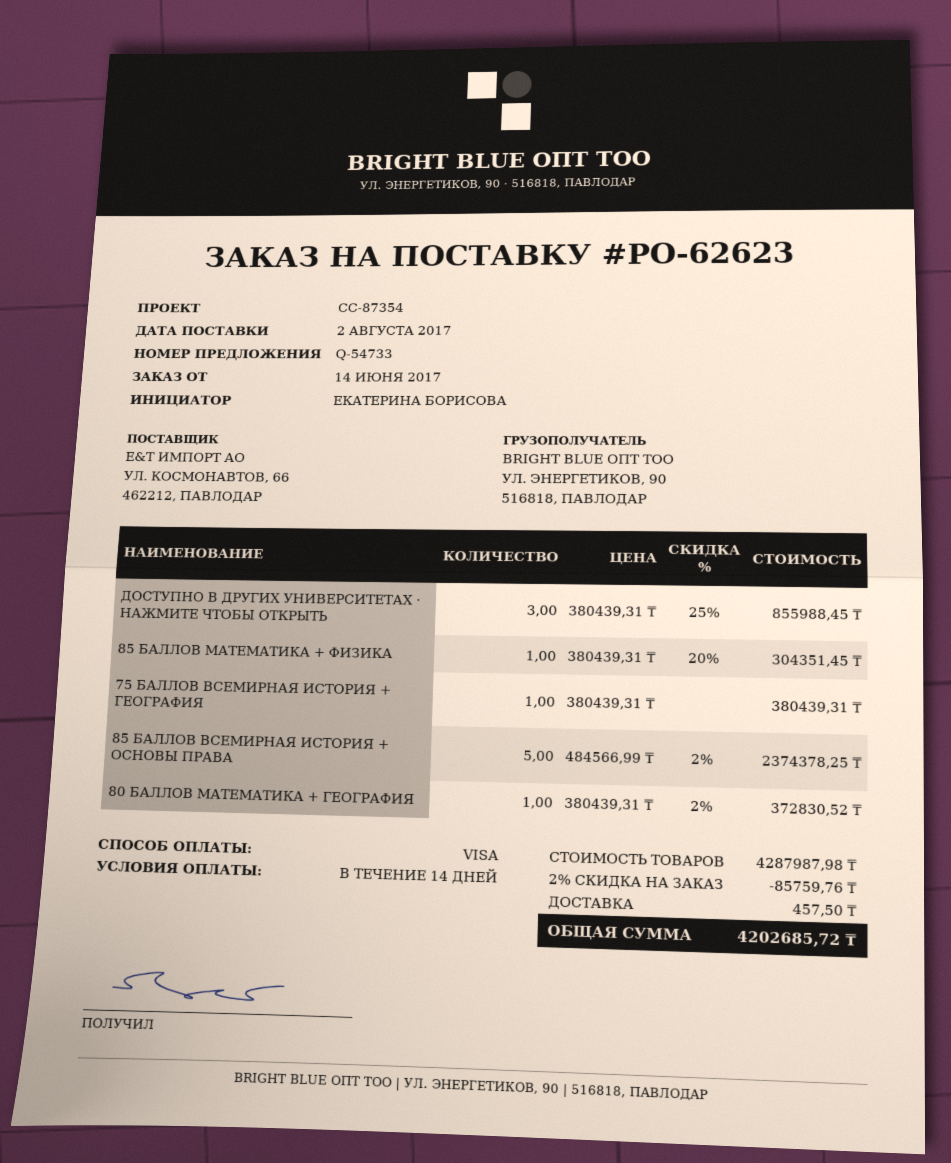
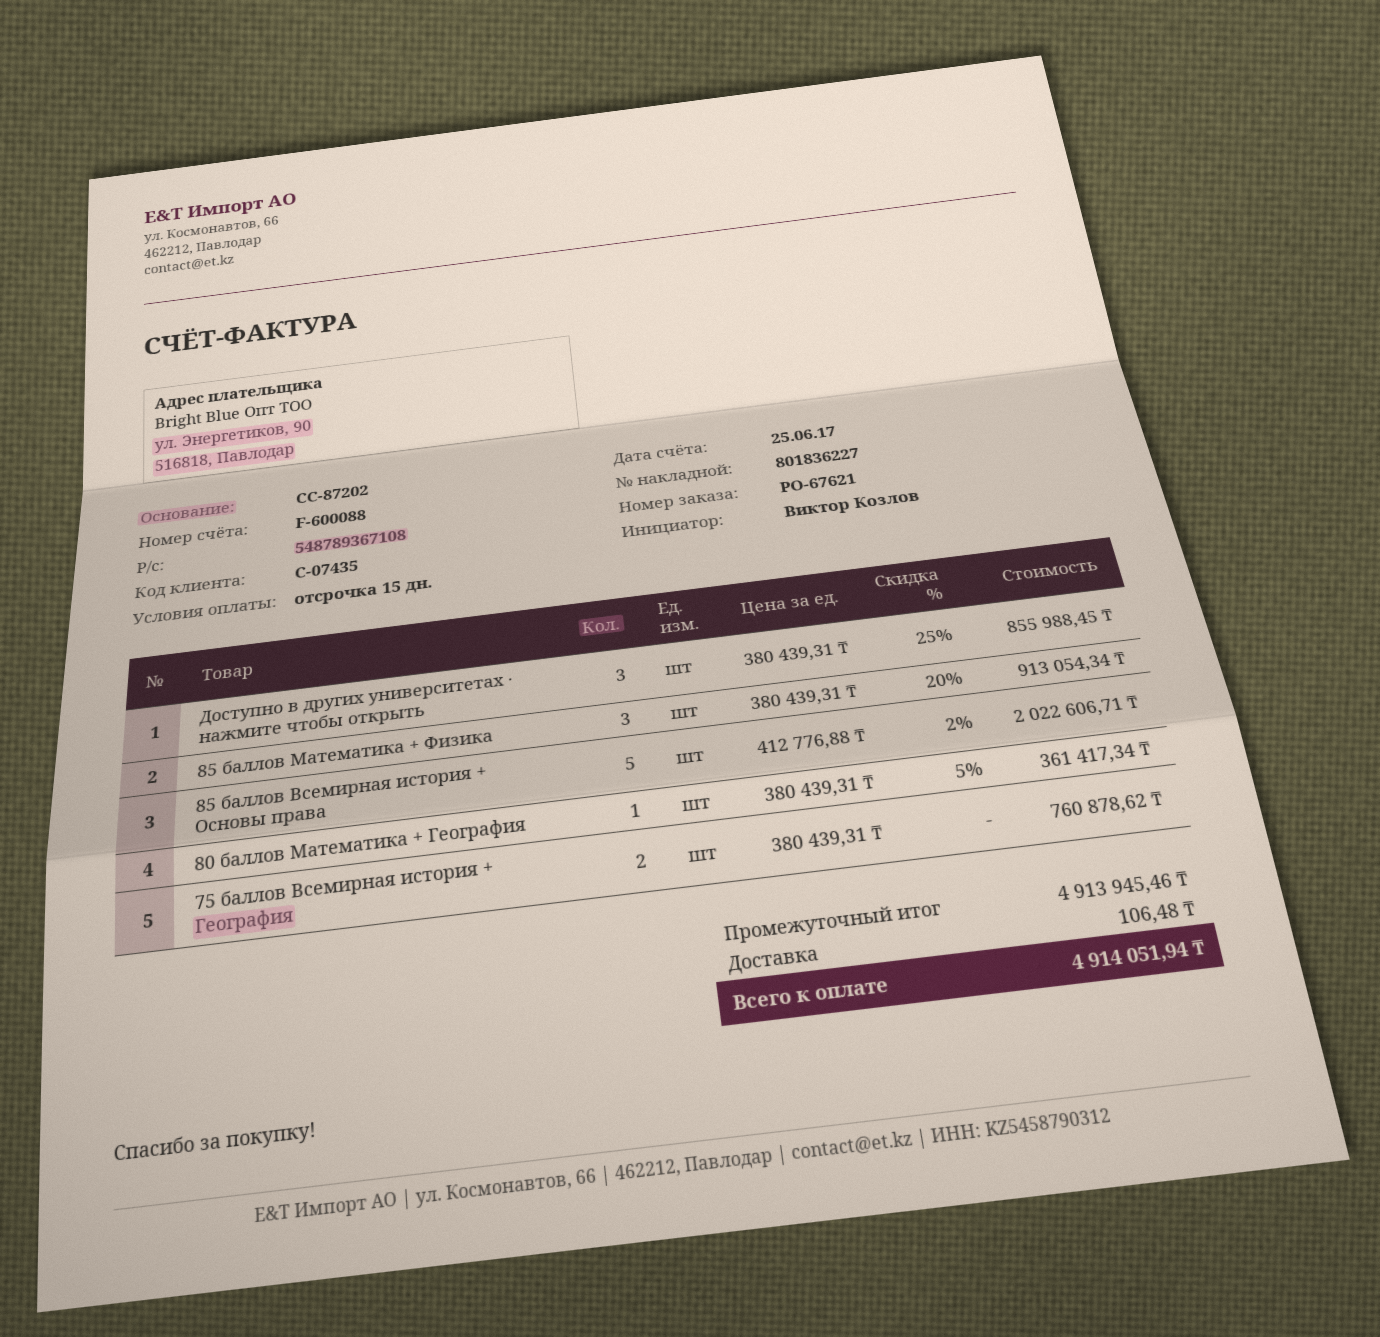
order number: PO-62623 -> PO-67621
payment terms: 14 days -> 15 days
reference: CC-87354 -> CC-87202
ordered by: ЕКАТЕРИНА БОРИСОВА -> Виктор Козлов
85 БАЛЛОВ МАТЕМАТИКА + ФИЗИКА: 1 x 380439.31 - 20% = 304351.45 -> 3 x 380439.31 - 20% = 913054.34
75 БАЛЛОВ ВСЕМИРНАЯ ИСТОРИЯ + ГЕОГРАФИЯ: 1 x 380439.31 = 380439.31 -> 2 x 380439.31 = 760878.62
85 БАЛЛОВ ВСЕМИРНАЯ ИСТОРИЯ + ОСНОВЫ ПРАВА: 5 x 484566.99 - 2% = 2374378.25 -> 5 x 412776.88 - 2% = 2022606.71
80 БАЛЛОВ МАТЕМАТИКА + ГЕОГРАФИЯ: 1 x 380439.31 - 2% = 372830.52 -> 1 x 380439.31 - 5% = 361417.34
subtotal: 4287987.98 -> 4913945.46
discount: 2% = 85759.76 -> none
shipping: 457.50 -> 106.48
total: 4202685.72 -> 4914051.94

